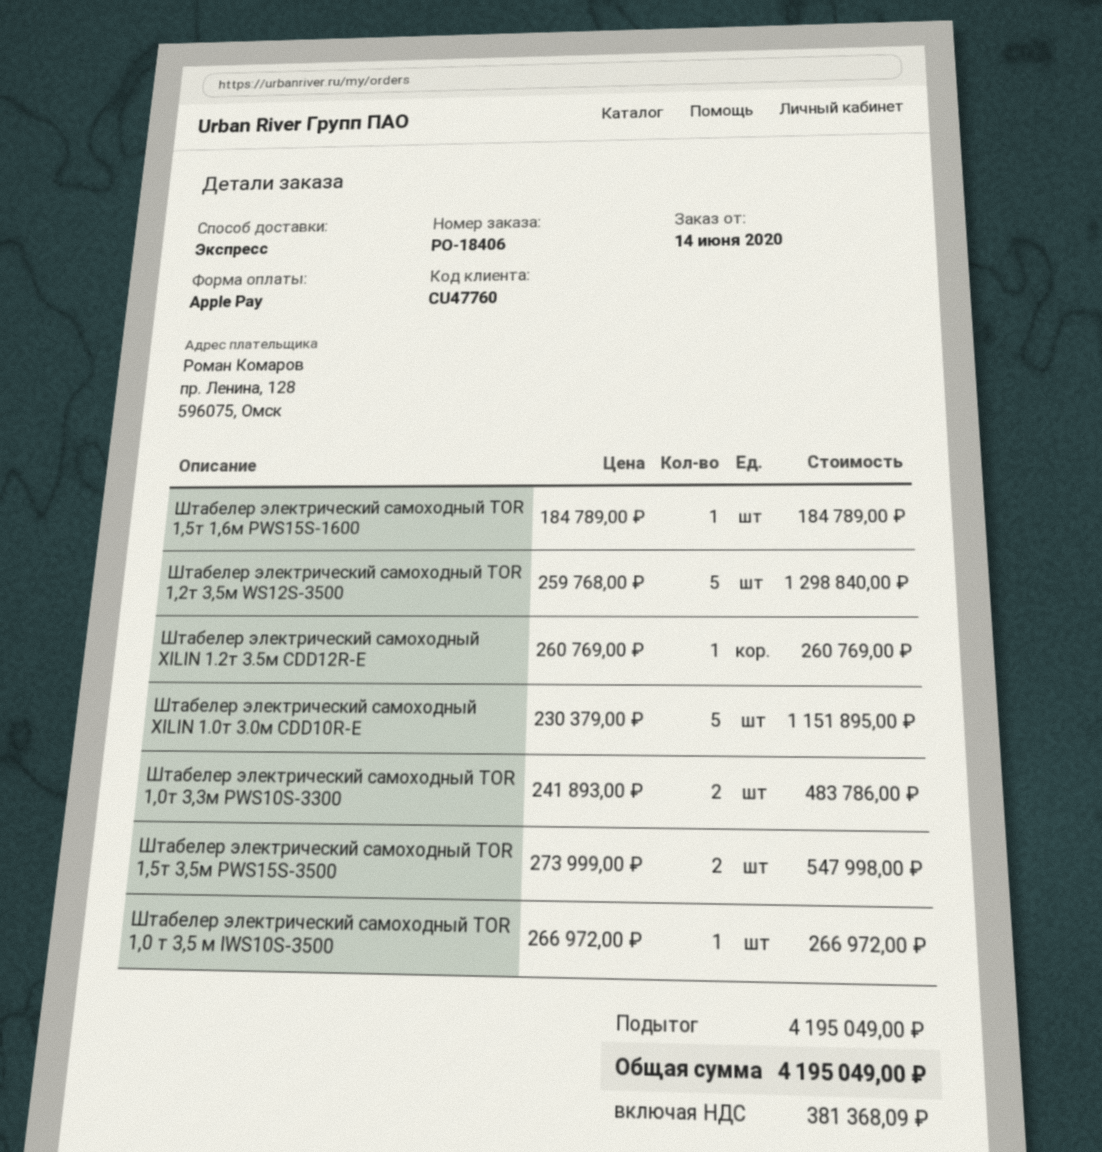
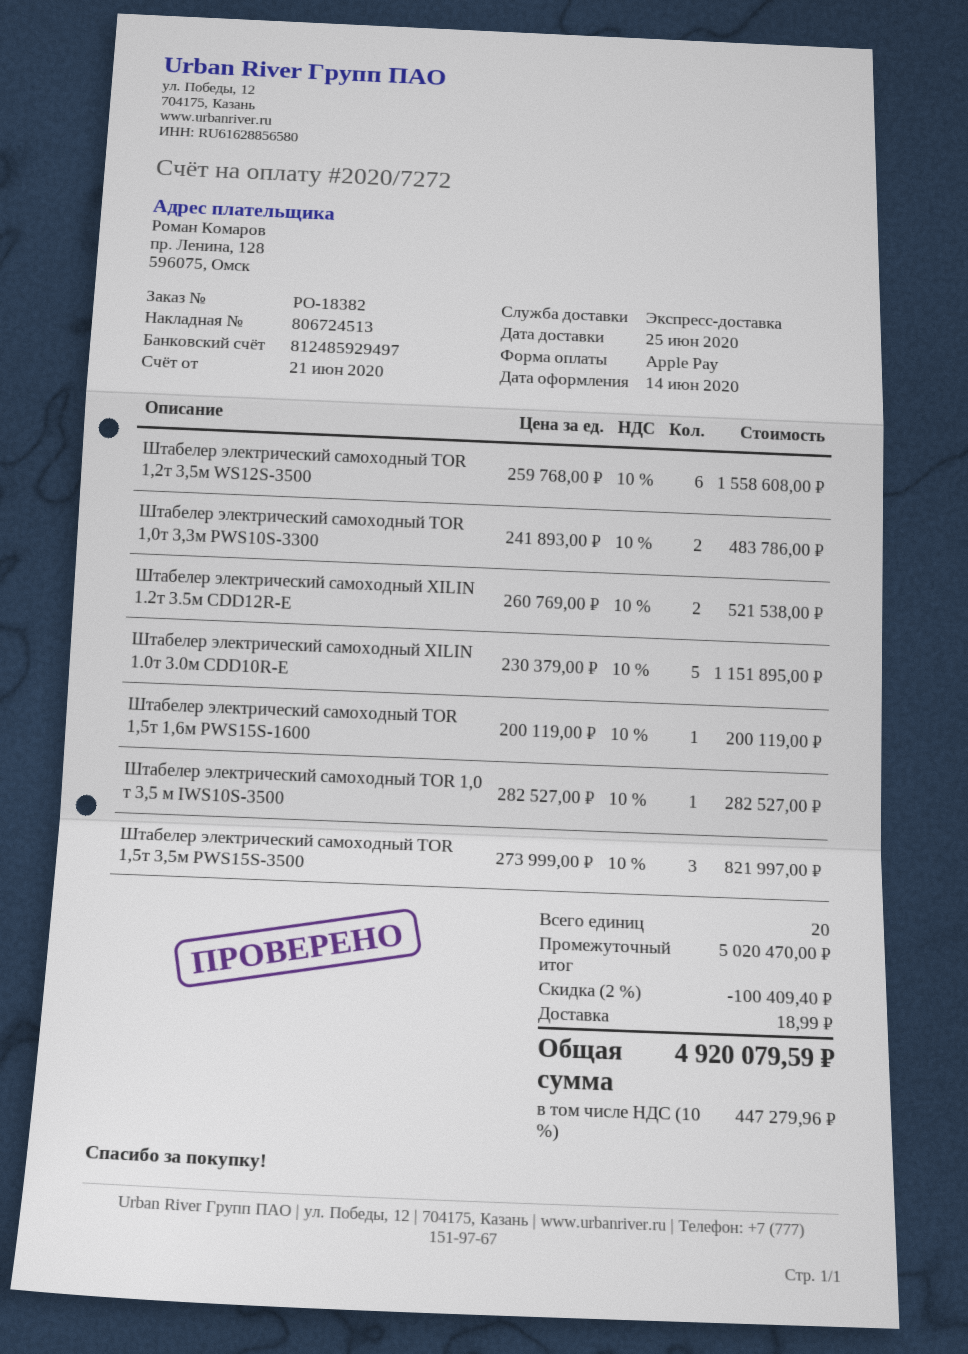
order number: PO-18406 -> PO-18382
Штабелер электрический самоходный TOR 1,5т 1,6м PWS15S-1600: 1 x 184789.00 = 184789.00 -> 1 x 200119.00 = 200119.00
Штабелер электрический самоходный TOR 1,2т 3,5м WS12S-3500: 5 x 259768.00 = 1298840.00 -> 6 x 259768.00 = 1558608.00
Штабелер электрический самоходный XILIN 1.2т 3.5м CDD12R-E: 1 x 260769.00 = 260769.00 -> 2 x 260769.00 = 521538.00
Штабелер электрический самоходный TOR 1,5т 3,5м PWS15S-3500: 2 x 273999.00 = 547998.00 -> 3 x 273999.00 = 821997.00
Штабелер электрический самоходный TOR 1,0 т 3,5 м IWS10S-3500: 1 x 266972.00 = 266972.00 -> 1 x 282527.00 = 282527.00
subtotal: 4195049.00 -> 5020470.00
discount: none -> 2% = 100409.40
shipping: none -> 18.99
tax: 381368.09 -> 447279.96
total: 4195049.00 -> 4920079.59

